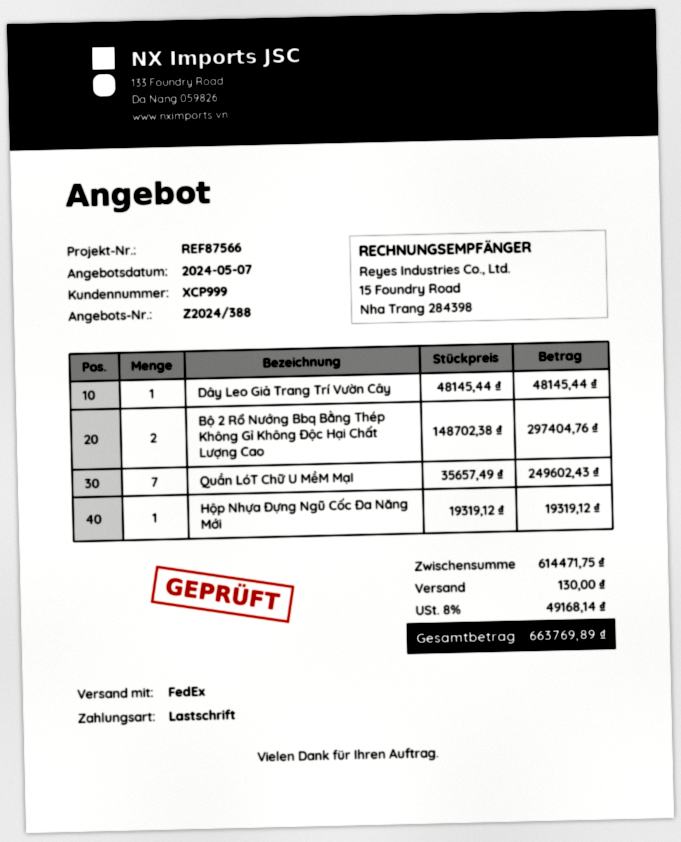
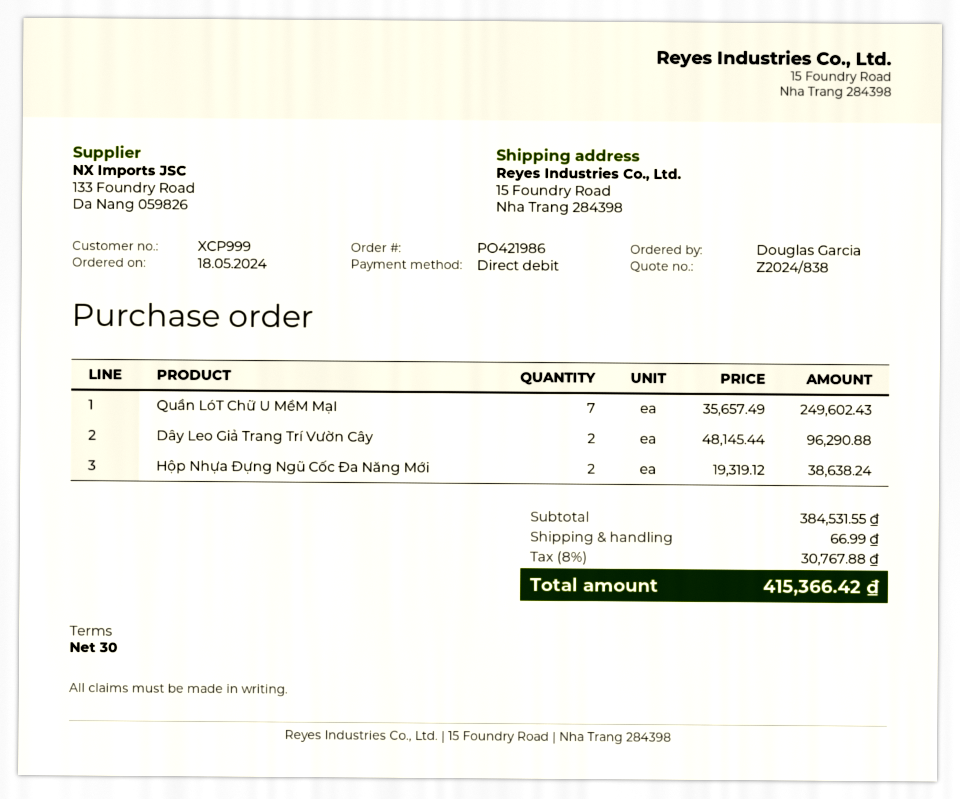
quote number: Z2024/388 -> Z2024/838
Dây Leo Giả Trang Trí Vườn Cây: 1 x 48145.44 = 48145.44 -> 2 x 48145.44 = 96290.88
Bộ 2 Rổ Nướng Bbq Bằng Thép Không Gỉ Không Độc Hại Chất Lượng Cao: 2 x 148702.38 = 297404.76 -> none
Hộp Nhựa Đựng Ngũ Cốc Đa Năng Mới: 1 x 19319.12 = 19319.12 -> 2 x 19319.12 = 38638.24
subtotal: 614471.75 -> 384531.55
shipping: 130.00 -> 66.99
tax: 8% = 49168.14 -> 8% = 30767.88
total: 663769.89 -> 415366.42

